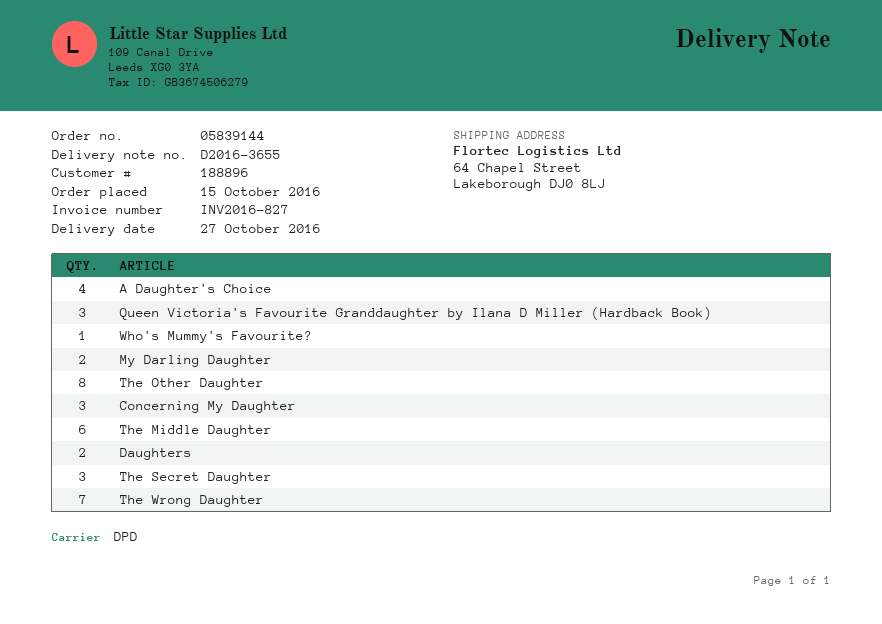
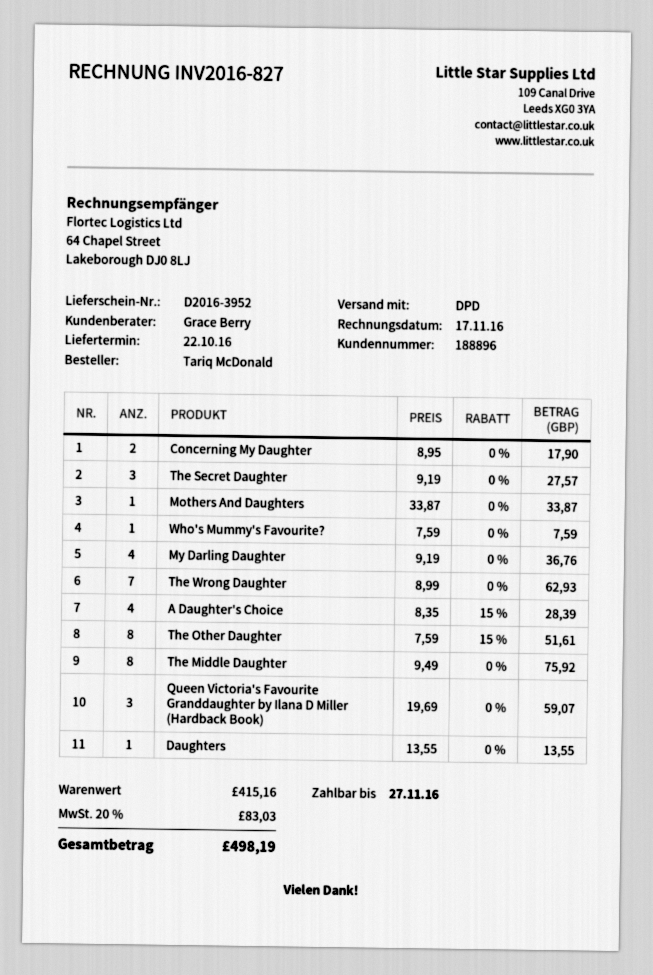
delivery note number: D2016-3655 -> D2016-3952
delivery date: 2016-10-27 -> 2016-10-22
My Darling Daughter: 2 -> 4
Concerning My Daughter: 3 -> 2
The Middle Daughter: 6 -> 8
Daughters: 2 -> 1
Mothers And Daughters: none -> 1

